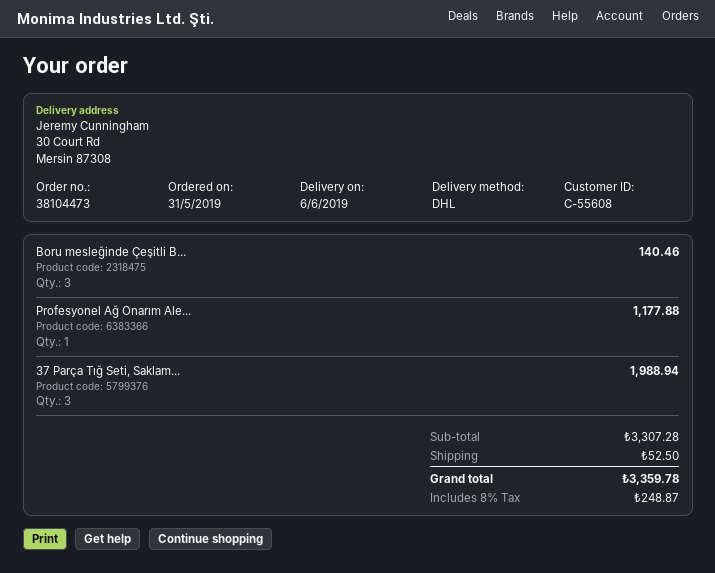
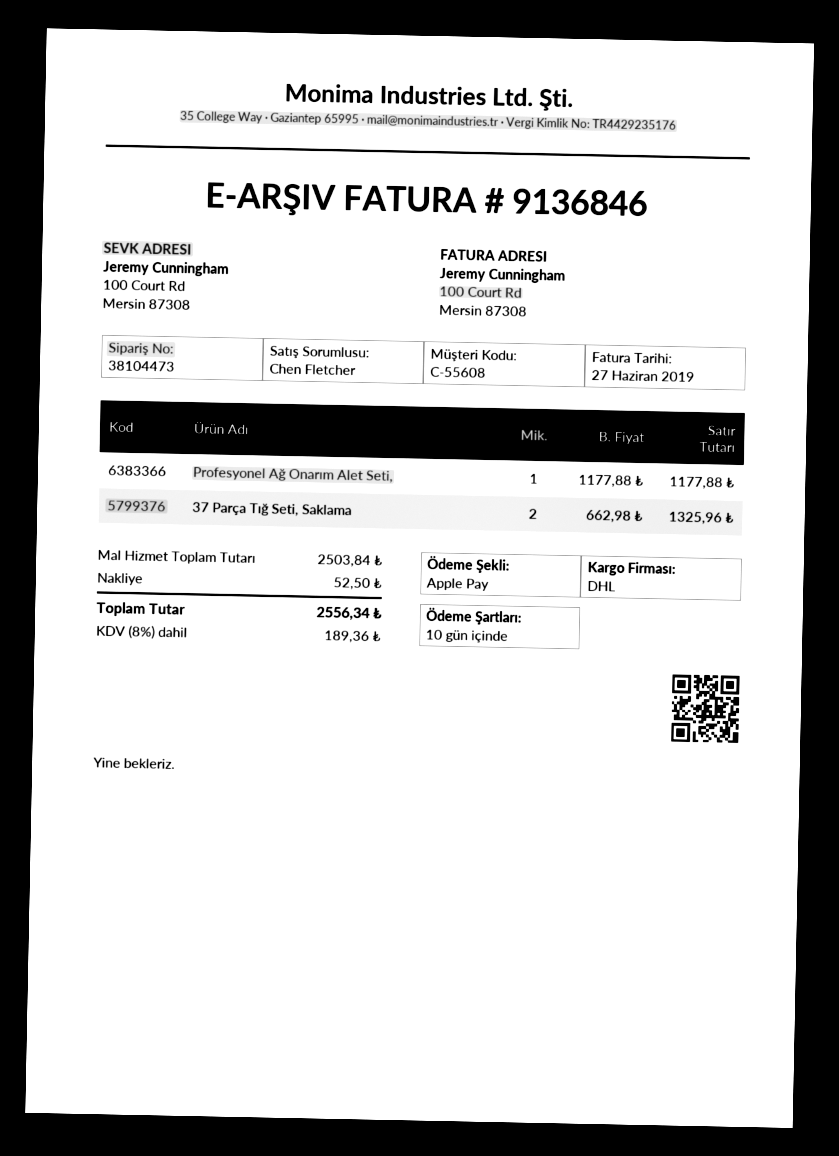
ship to: 30 Court Rd, Mersin 87308 -> 100 Court Rd, Mersin 87308
Boru mesleğinde Çeşitli B...: 3 for 140.46 -> none
37 Parça Tığ Seti, Saklam...: 3 for 1988.94 -> 2 for 1325.96
subtotal: 3307.28 -> 2503.84
tax: 8% = 248.87 -> 8% = 189.36
total: 3359.78 -> 2556.34

